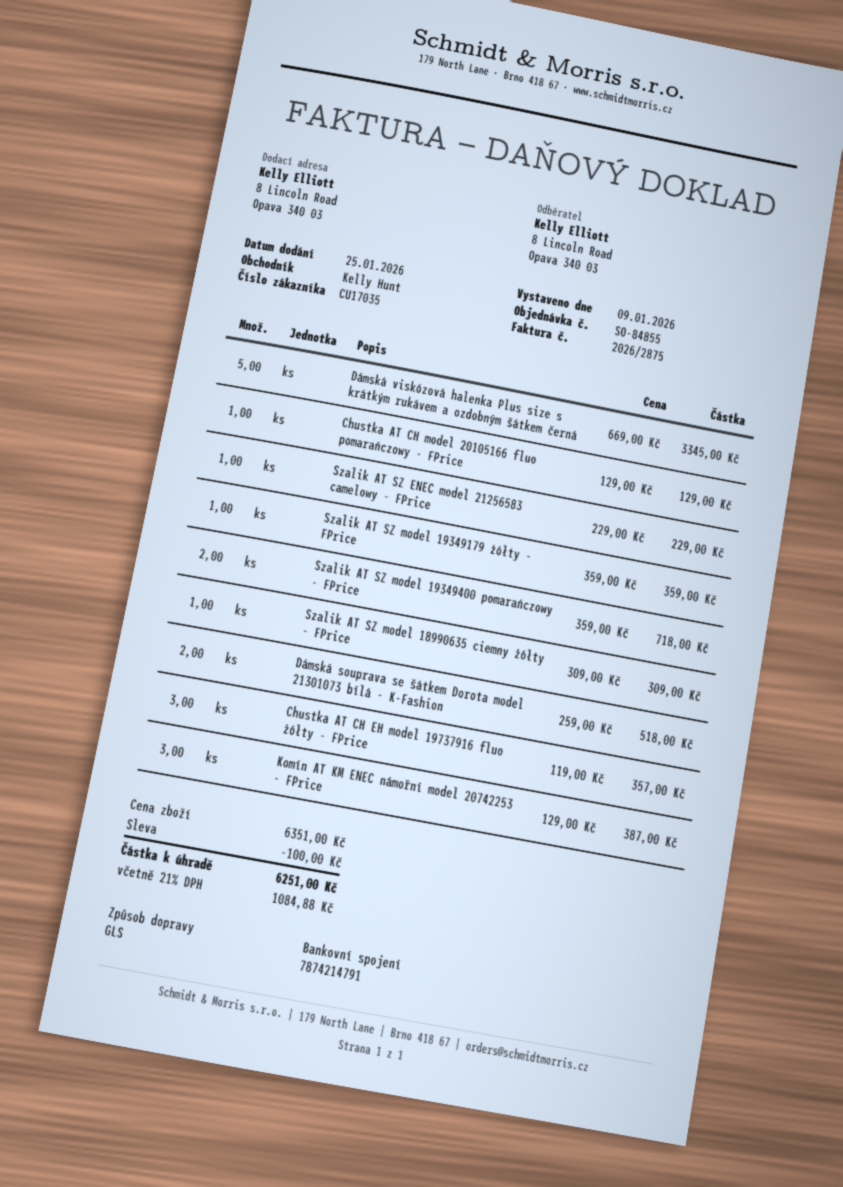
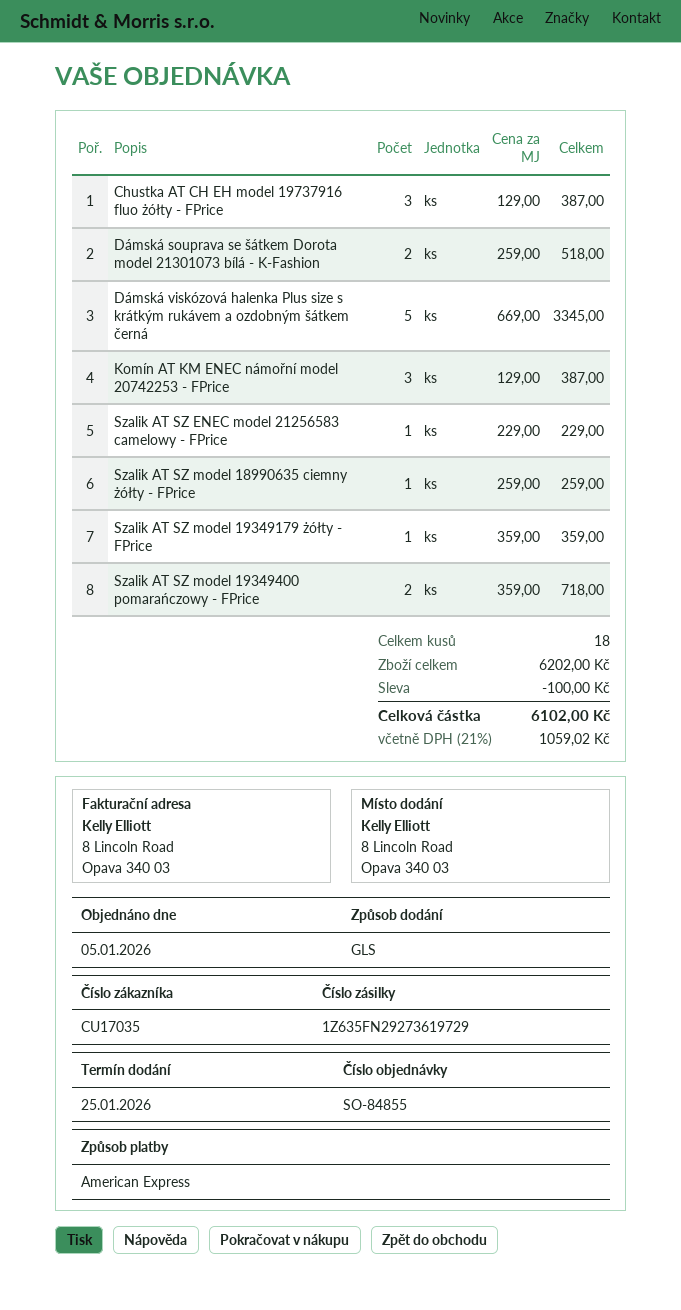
Chustka AT CH model 20105166 fluo pomarańczowy - FPrice: 1 x 129.00 = 129.00 -> none
Szalik AT SZ model 18990635 ciemny żółty - FPrice: 1 x 309.00 = 309.00 -> 1 x 259.00 = 259.00
Chustka AT CH EH model 19737916 fluo żółty - FPrice: 3 x 119.00 = 357.00 -> 3 x 129.00 = 387.00
subtotal: 6351.00 -> 6202.00
tax: 21% = 1084.88 -> 21% = 1059.02
total: 6251.00 -> 6102.00

